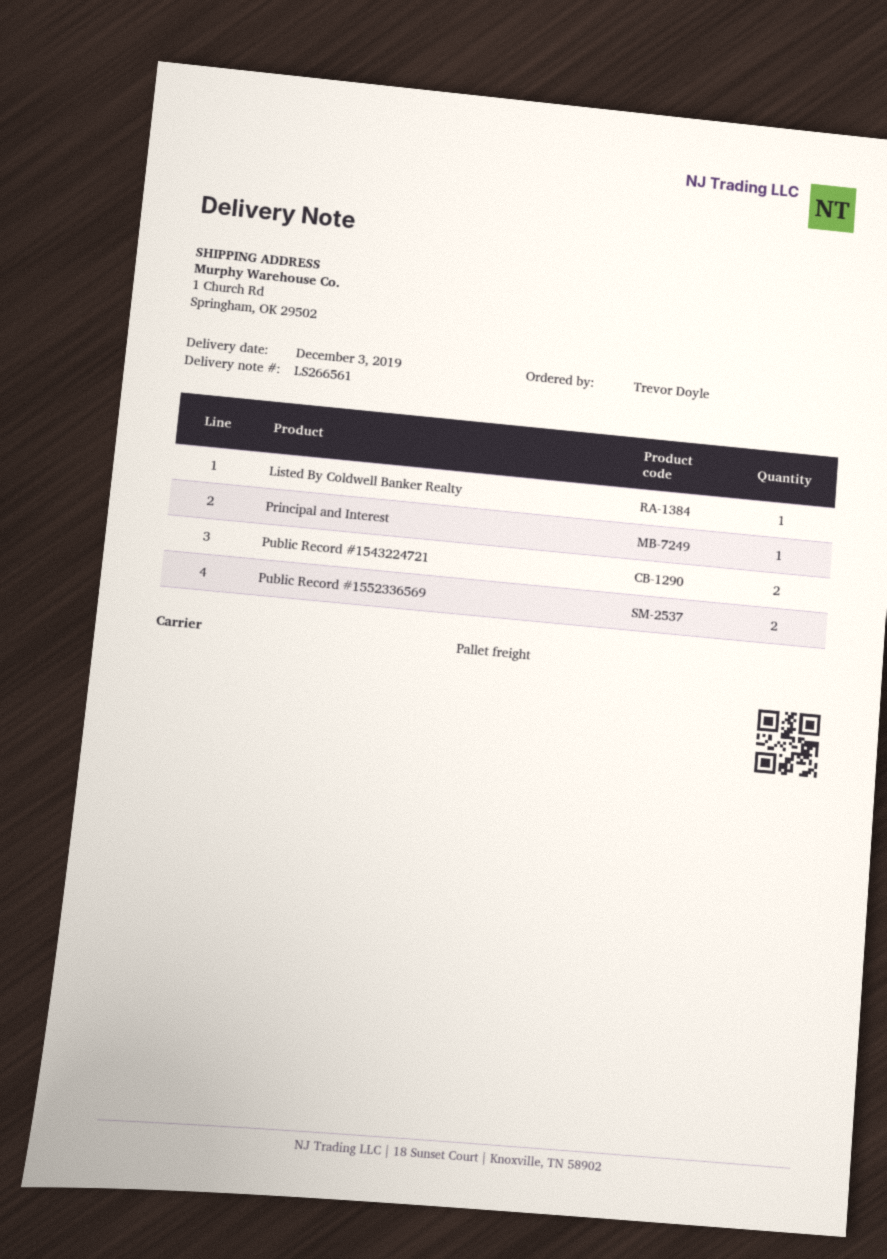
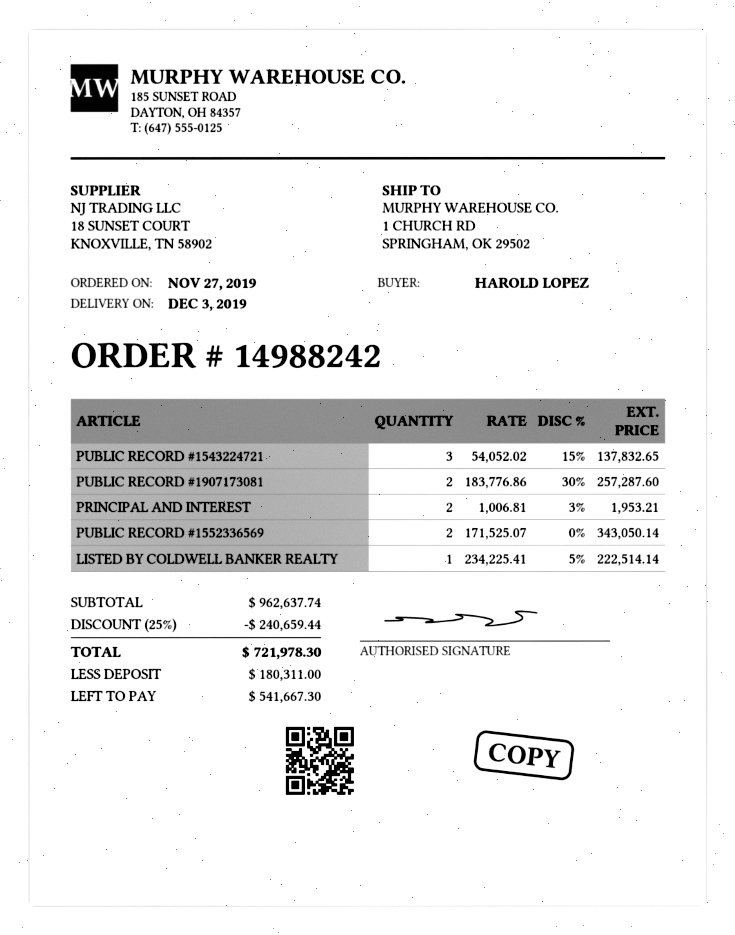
ordered by: Trevor Doyle -> HAROLD LOPEZ
Principal and Interest: 1 -> 2
Public Record #1543224721: 2 -> 3
PUBLIC RECORD #1907173081: none -> 2

